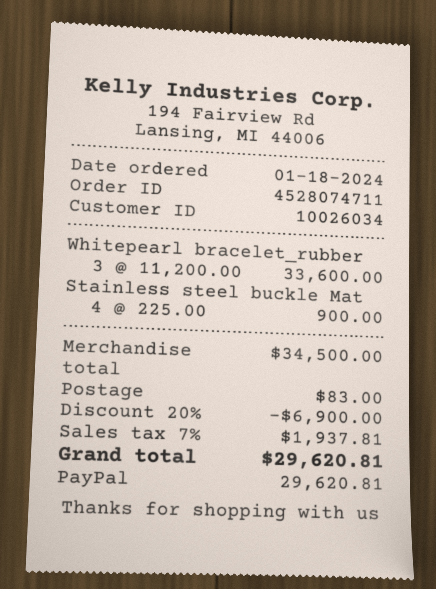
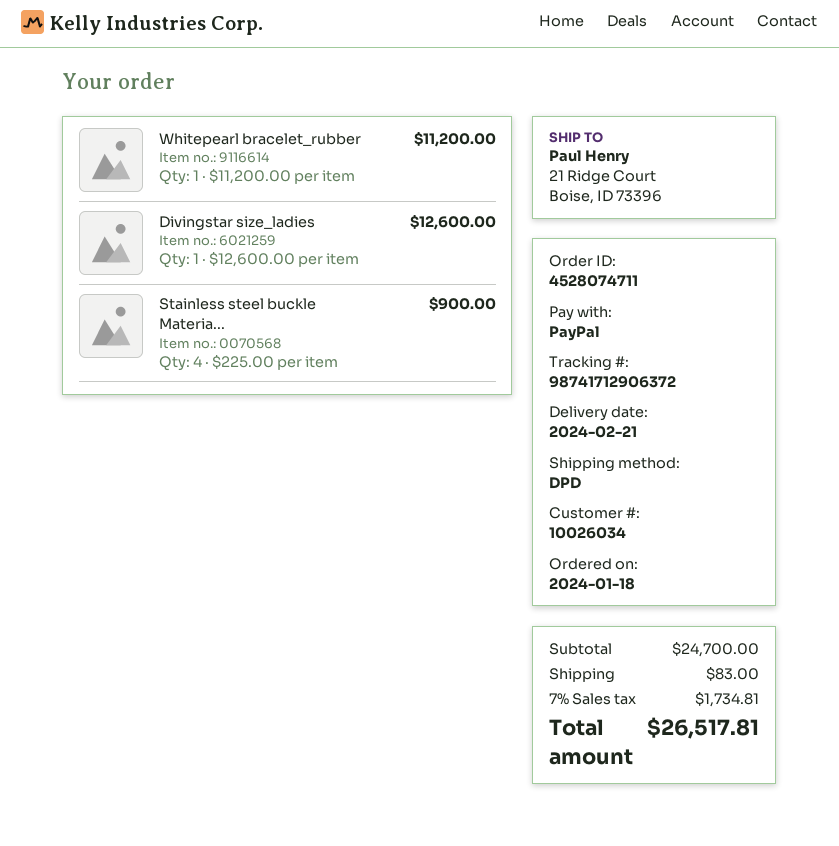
Whitepearl bracelet_rubber: 3 x 11200.00 = 33600.00 -> 1 x 11200.00 = 11200.00
Divingstar size_ladies: none -> 1 x 12600.00 = 12600.00
subtotal: 34500.00 -> 24700.00
discount: 20% = 6900.00 -> none
tax: 7% = 1937.81 -> 7% = 1734.81
total: 29620.81 -> 26517.81

